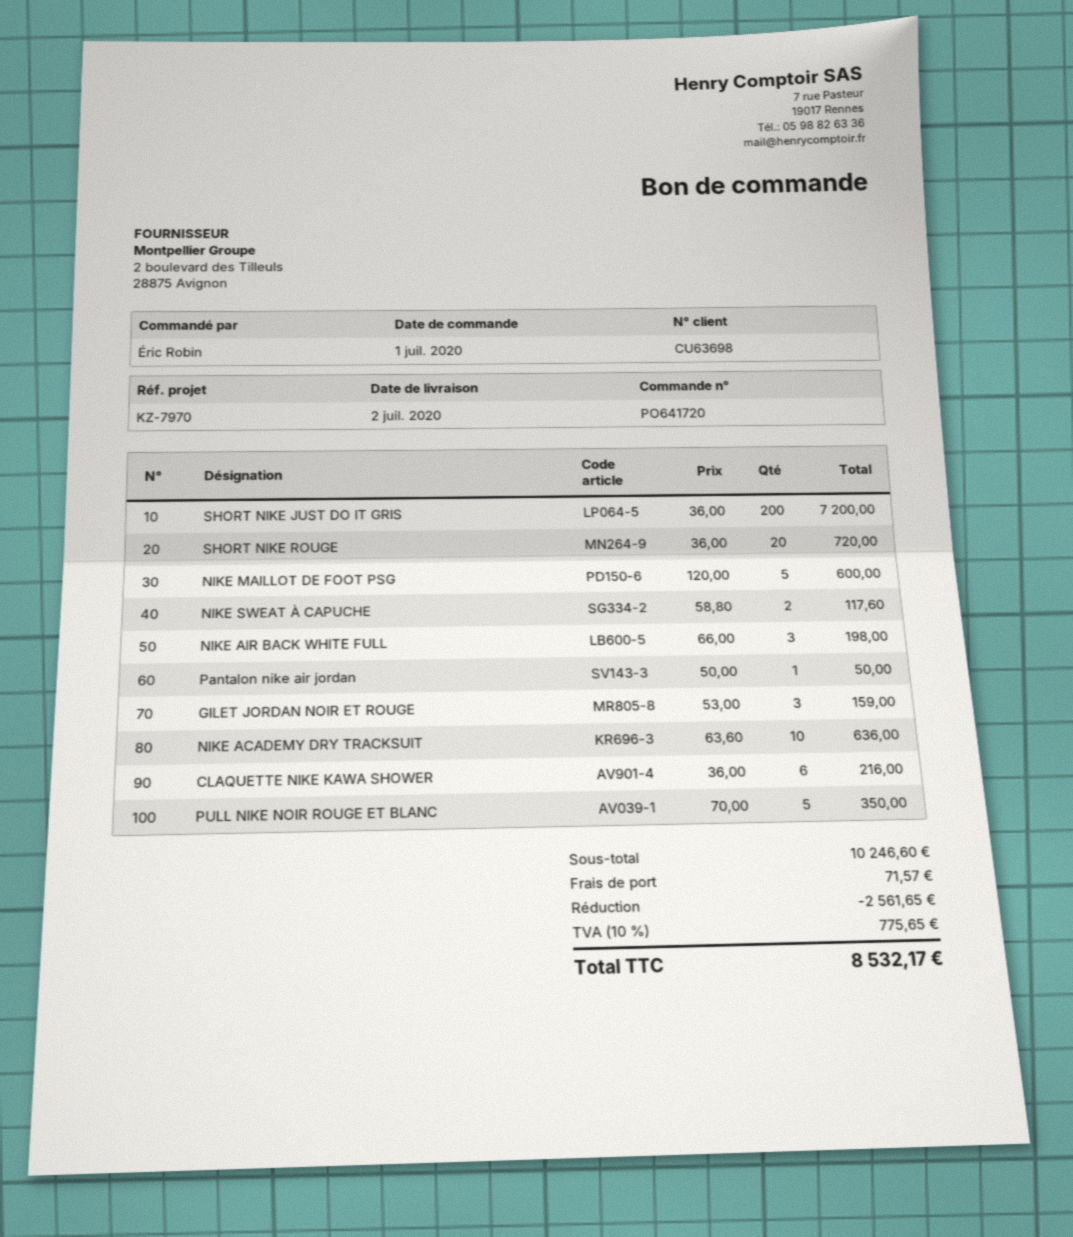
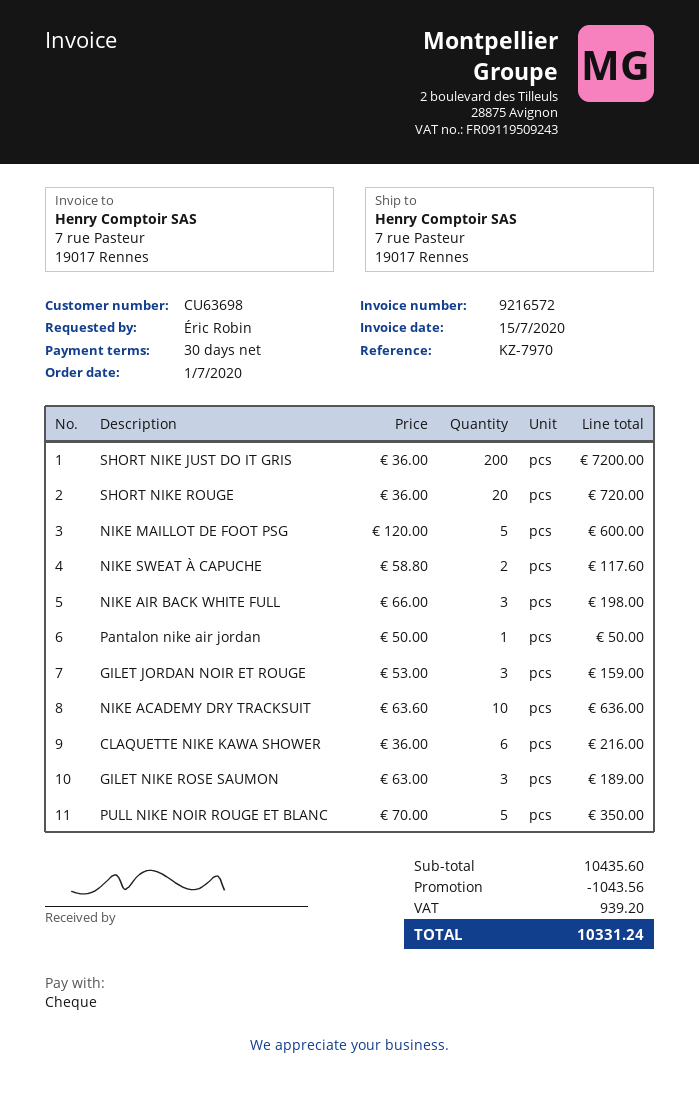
GILET NIKE ROSE SAUMON: none -> 3 x 63.00 = 189.00
subtotal: 10246.60 -> 10435.60
discount: 2561.65 -> 1043.56
shipping: 71.57 -> none
tax: 775.65 -> 939.20
total: 8532.17 -> 10331.24

